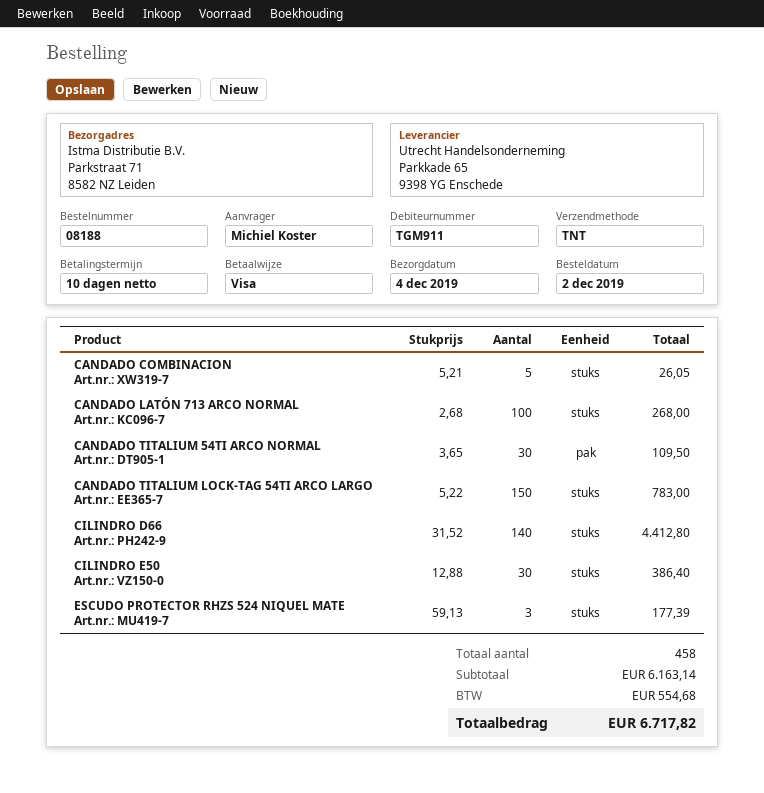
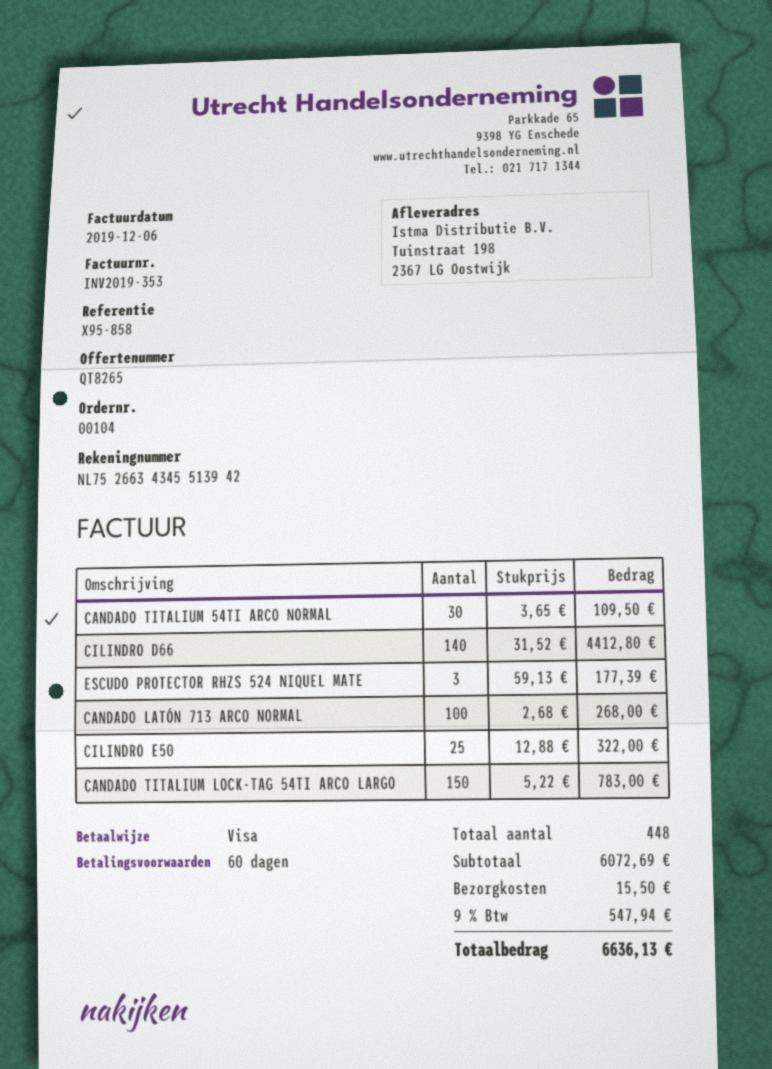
order number: 08188 -> 00104
payment terms: 10 days -> 60 days
ship to: Parkstraat 71, 8582 NZ Leiden -> Tuinstraat 198, 2367 LG Oostwijk
CANDADO COMBINACION: 5 x 5.21 = 26.05 -> none
CILINDRO E50: 30 x 12.88 = 386.40 -> 25 x 12.88 = 322.00
total quantity: 458 -> 448
subtotal: 6163.14 -> 6072.69
shipping: none -> 15.50
tax: 554.68 -> 547.94
total: 6717.82 -> 6636.13

